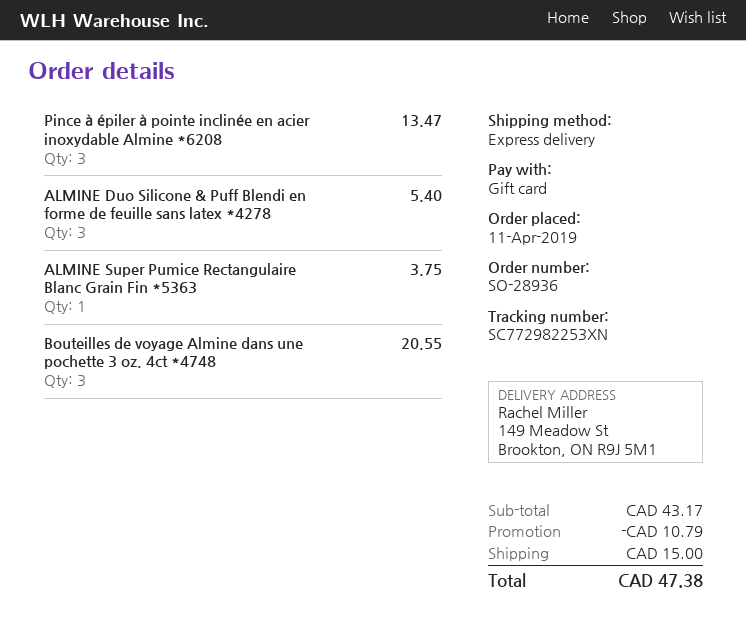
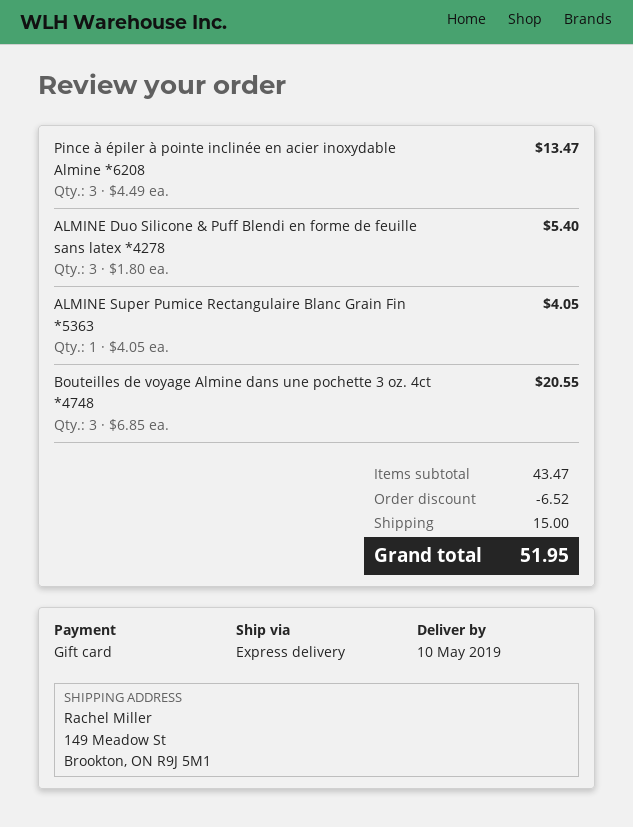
ALMINE Super Pumice Rectangulaire Blanc Grain Fin *5363: 1 for 3.75 -> 1 for 4.05
subtotal: 43.17 -> 43.47
discount: 10.79 -> 6.52
total: 47.38 -> 51.95

